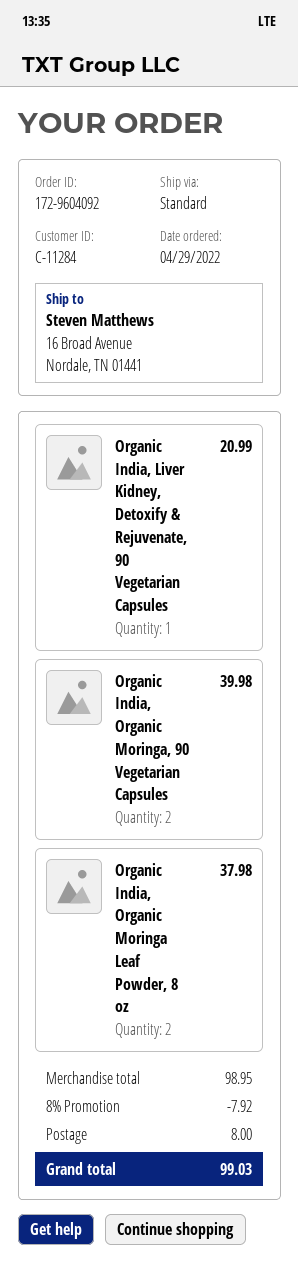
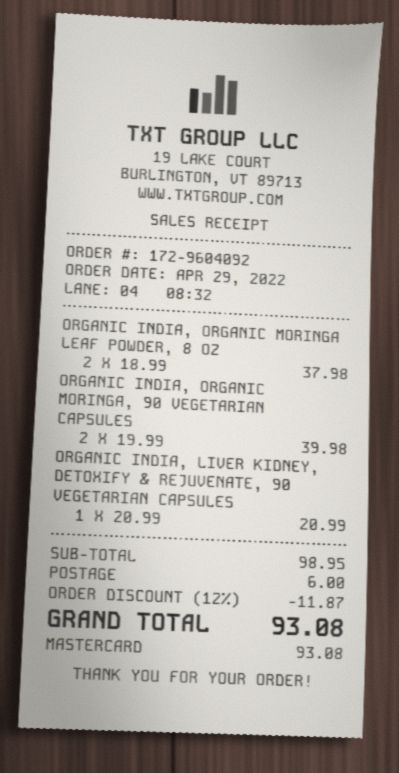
discount: 8% = 7.92 -> 12% = 11.87
shipping: 8.00 -> 6.00
total: 99.03 -> 93.08

